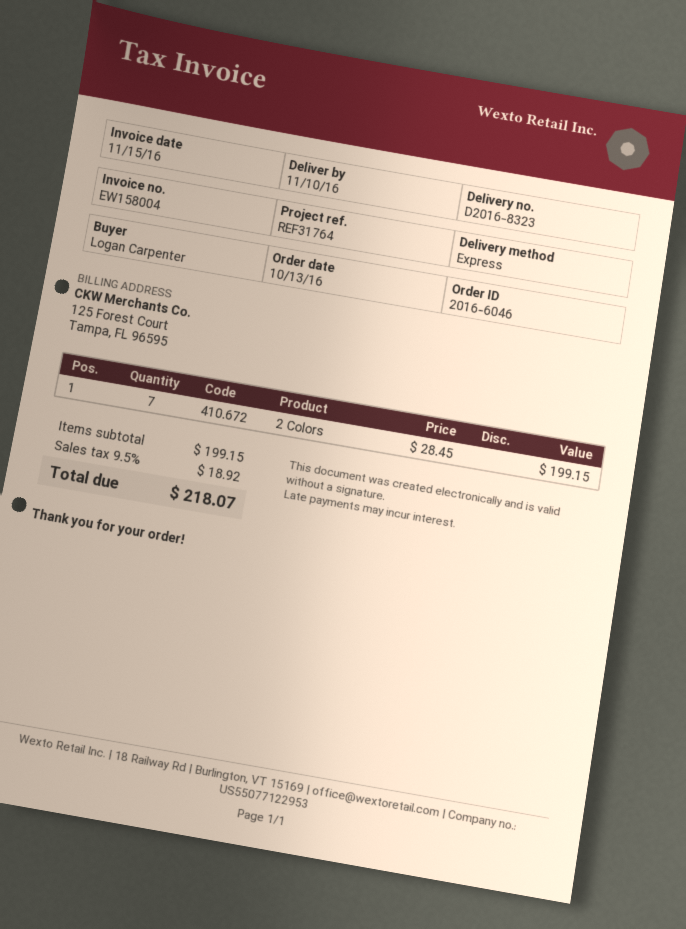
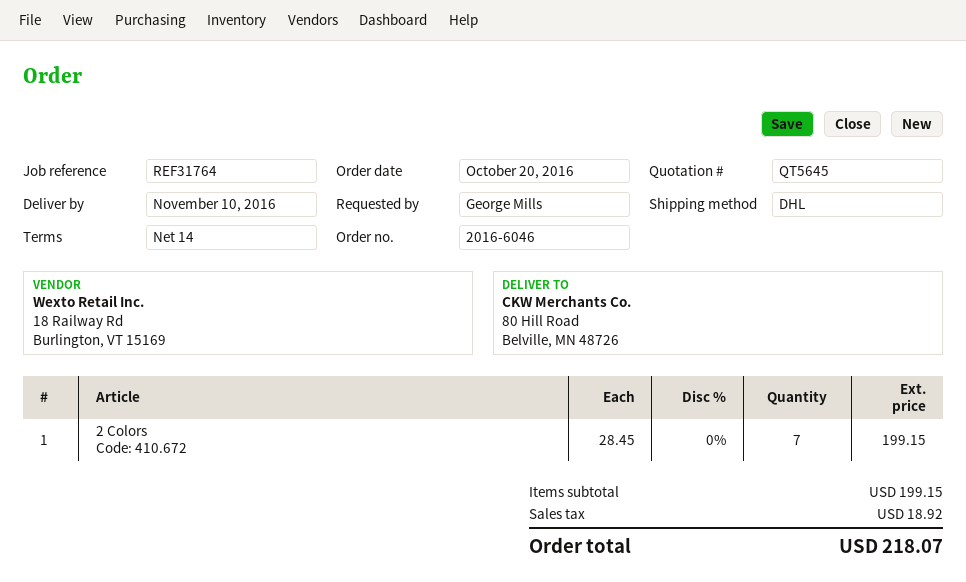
order date: 2016-10-13 -> 2016-10-20
ordered by: Logan Carpenter -> George Mills
shipping method: express -> DHL

